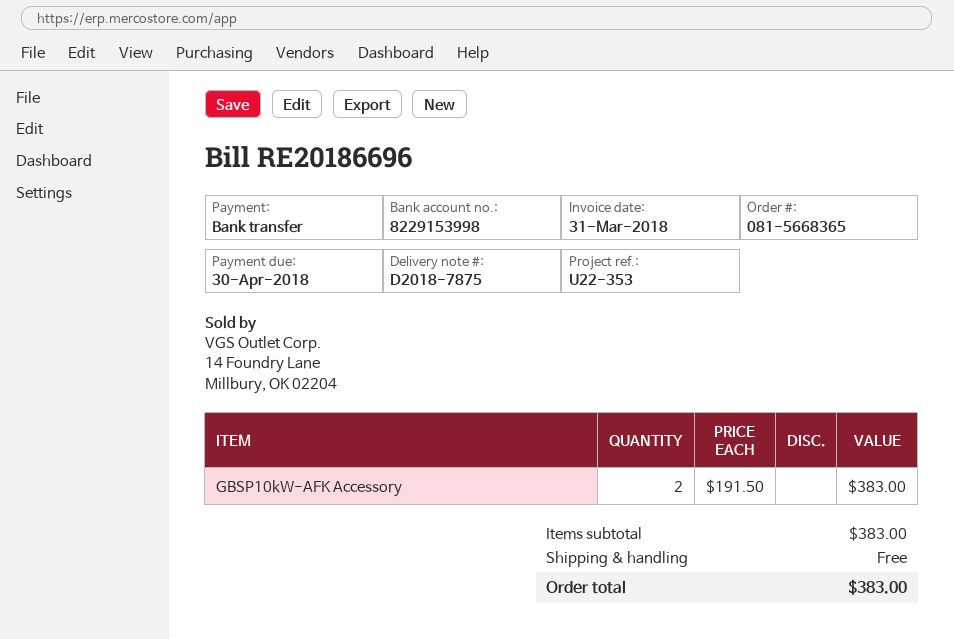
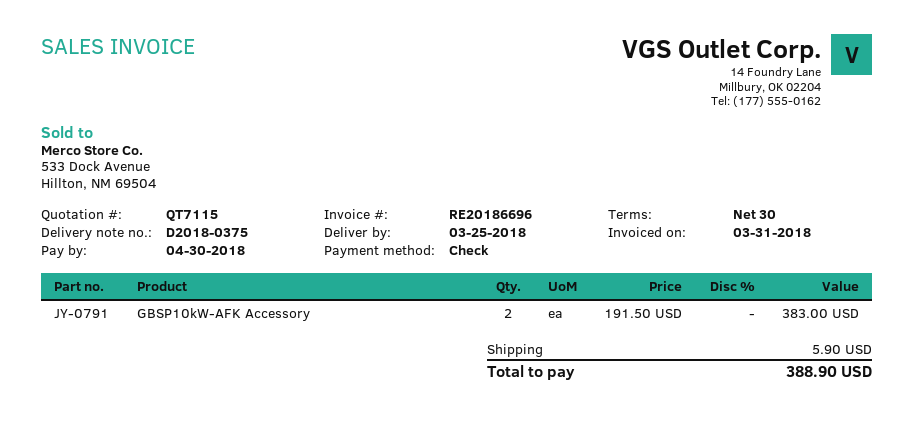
delivery note number: D2018-7875 -> D2018-0375
payment method: bank transfer -> cheque
shipping: 0.00 -> 5.90
total: 383.00 -> 388.90

